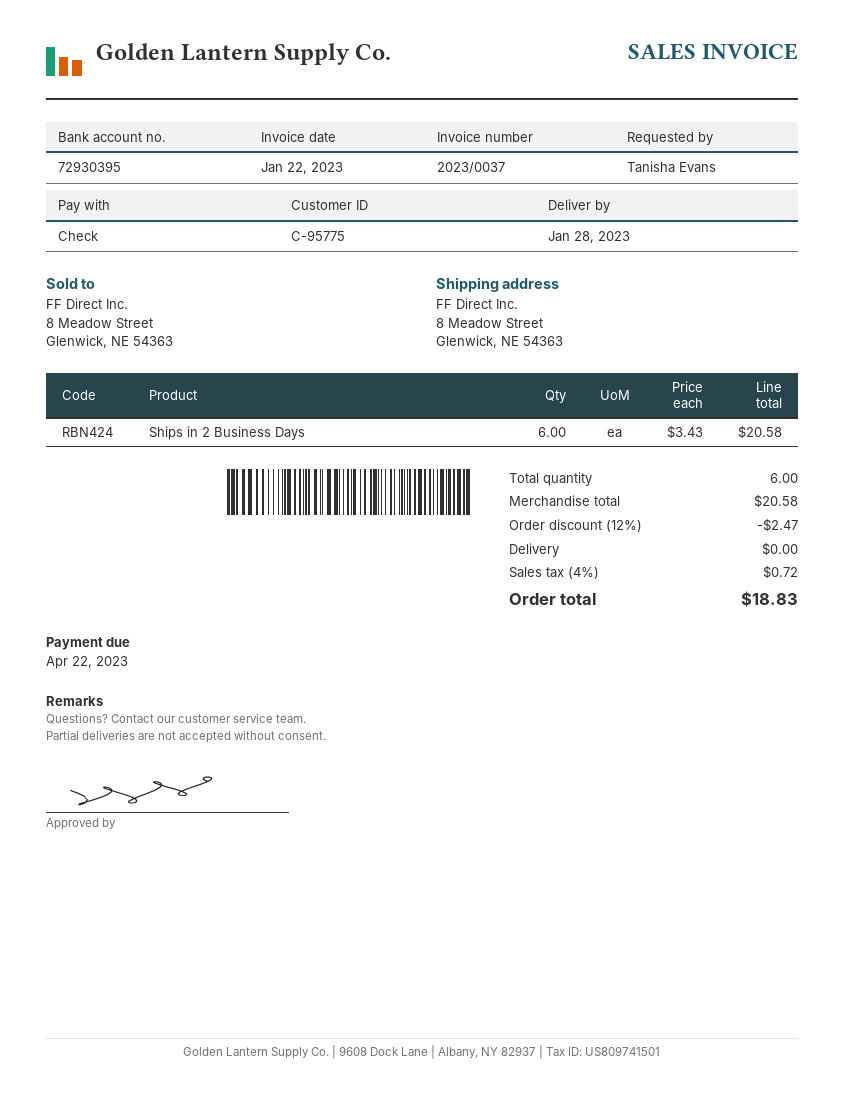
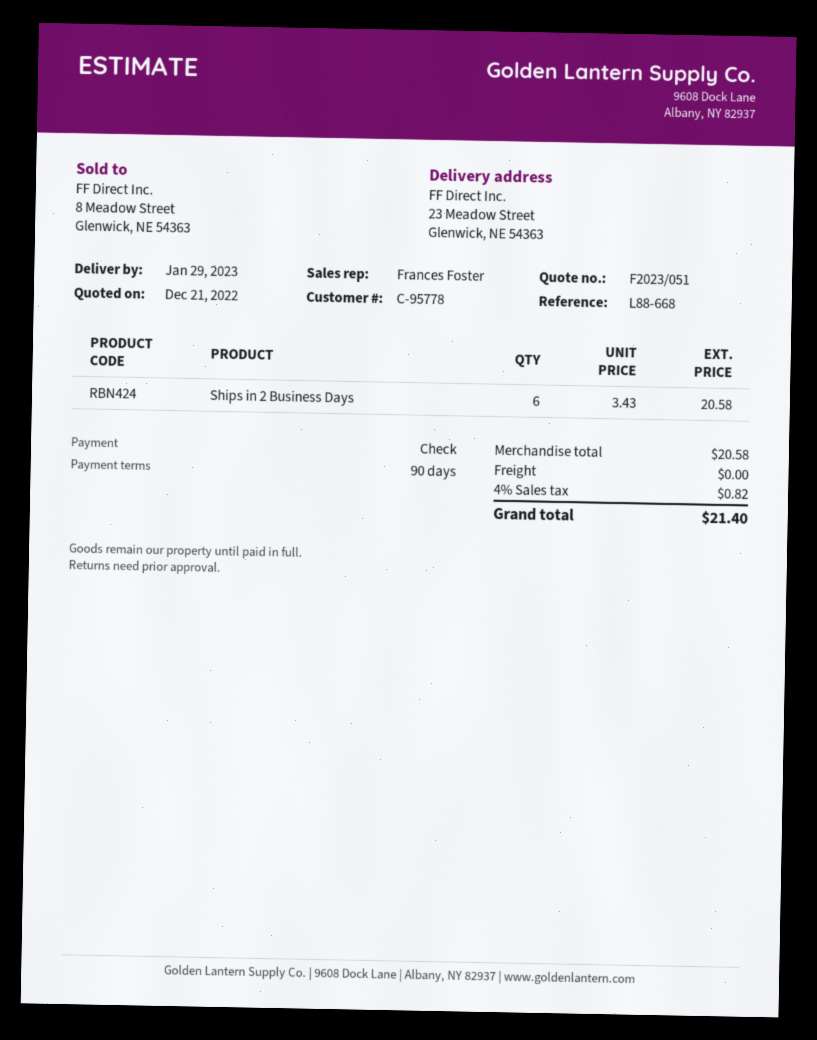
delivery date: 2023-01-28 -> 2023-01-29
customer number: C-95775 -> C-95778
ship to: 8 Meadow Street, Glenwick, NE 54363 -> 23 Meadow Street, Glenwick, NE 54363
discount: 12% = 2.47 -> none
tax: 4% = 0.72 -> 4% = 0.82
total: 18.83 -> 21.40

